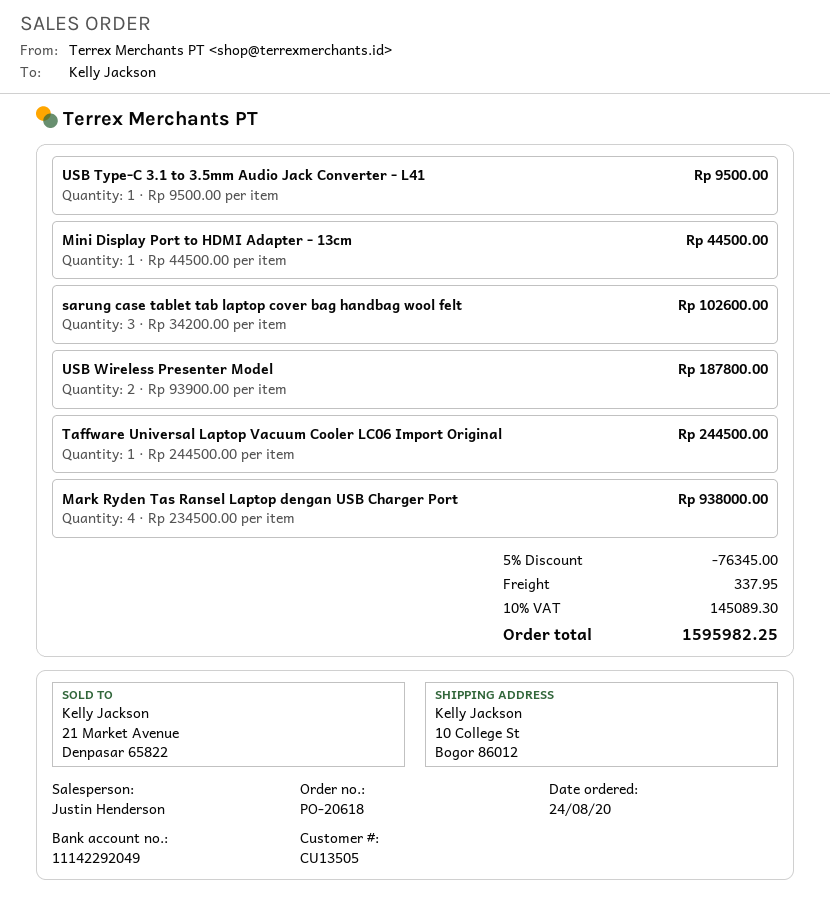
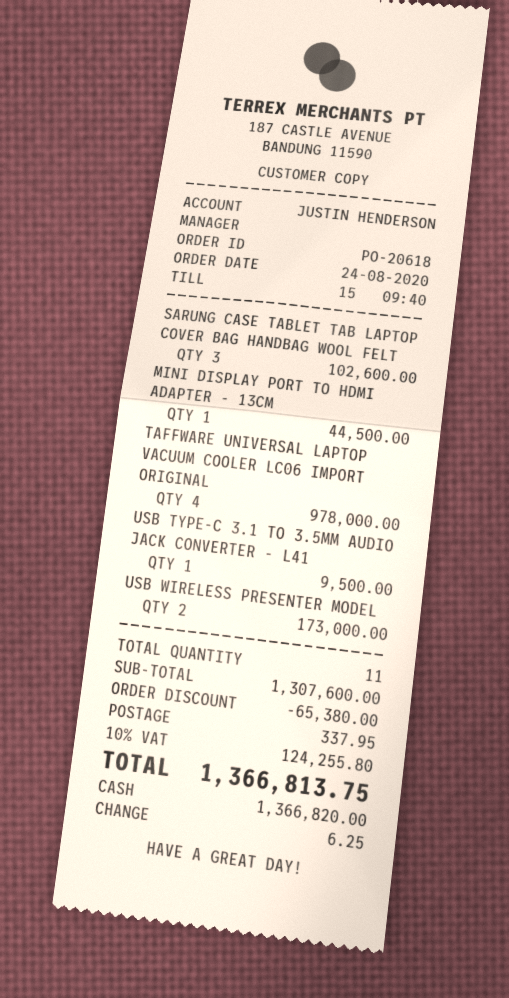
USB Wireless Presenter Model: 2 for 187800.00 -> 2 for 173000.00
Taffware Universal Laptop Vacuum Cooler LC06 Import Original: 1 for 244500.00 -> 4 for 978000.00
Mark Ryden Tas Ransel Laptop dengan USB Charger Port: 4 for 938000.00 -> none
discount: 76345.00 -> 65380.00
tax: 10% = 145089.30 -> 10% = 124255.80
total: 1595982.25 -> 1366813.75

